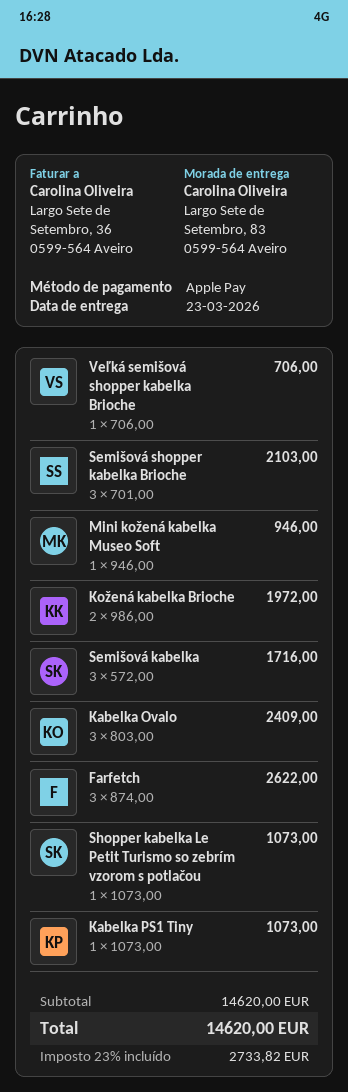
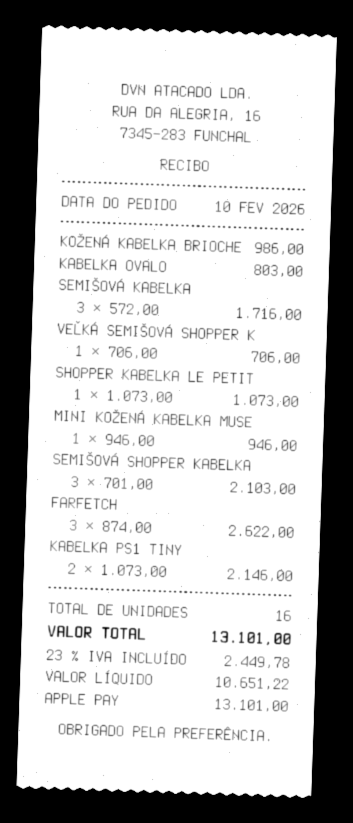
Kožená kabelka Brioche: 2 x 986.00 = 1972.00 -> 1 x 986.00 = 986.00
Kabelka Ovalo: 3 x 803.00 = 2409.00 -> 1 x 803.00 = 803.00
Kabelka PS1 Tiny: 1 x 1073.00 = 1073.00 -> 2 x 1073.00 = 2146.00
tax: 23% = 2733.82 -> 23% = 2449.78
total: 14620.00 -> 13101.00

